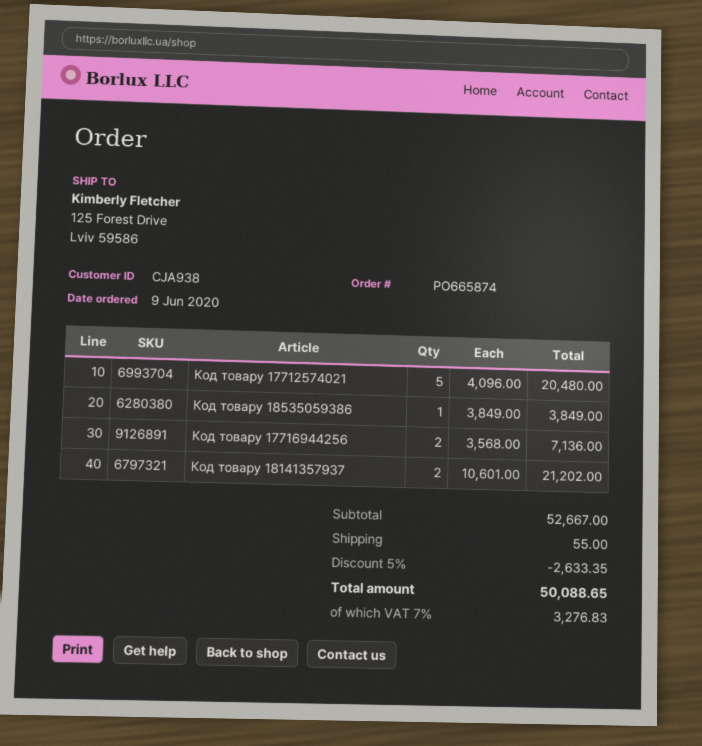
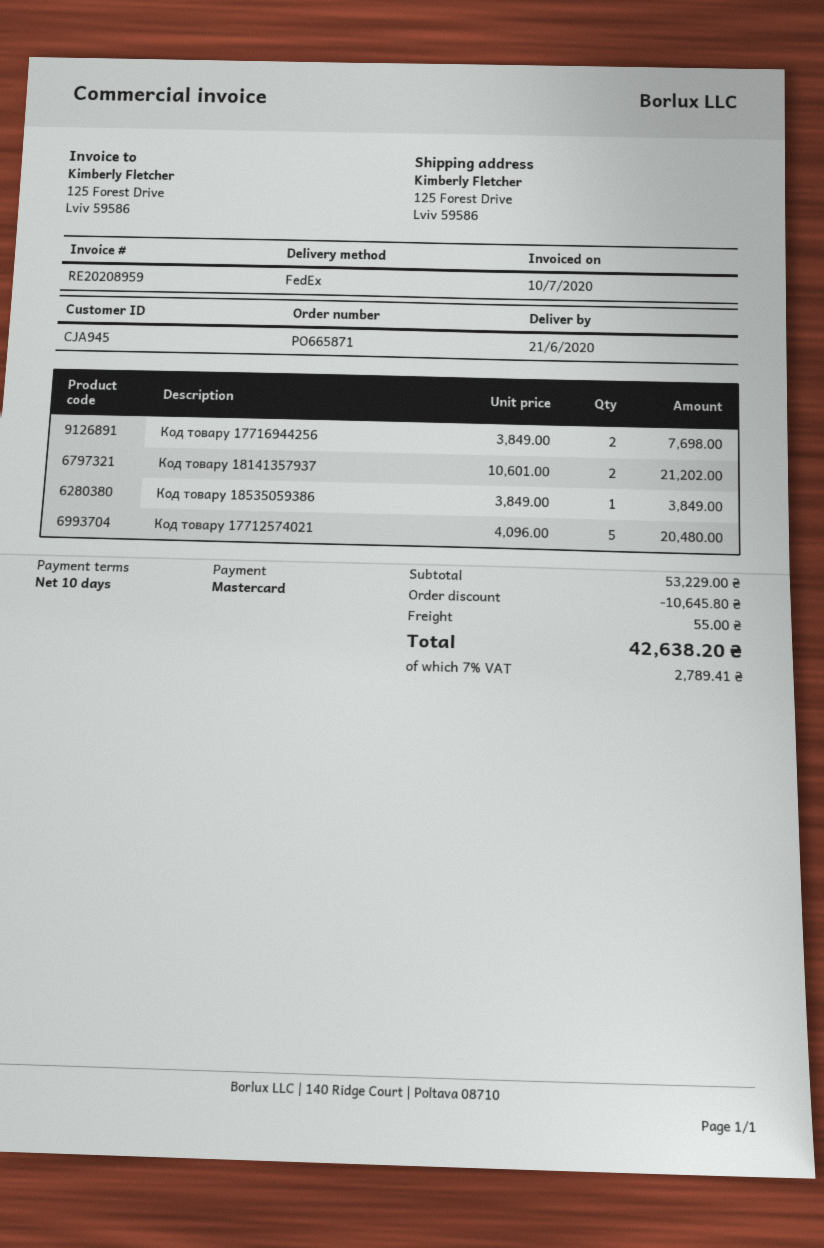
order number: PO665874 -> PO665871
customer number: CJA938 -> CJA945
Код товару 17716944256: 2 x 3568.00 = 7136.00 -> 2 x 3849.00 = 7698.00
subtotal: 52667.00 -> 53229.00
discount: 2633.35 -> 10645.80
tax: 7% = 3276.83 -> 7% = 2789.41
total: 50088.65 -> 42638.20

